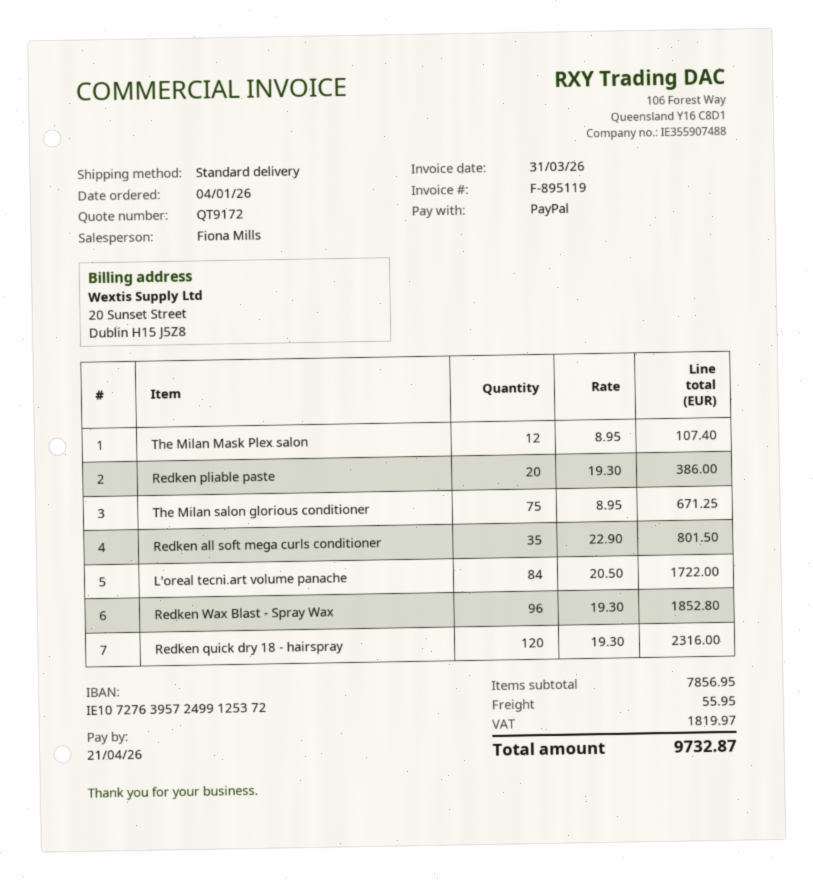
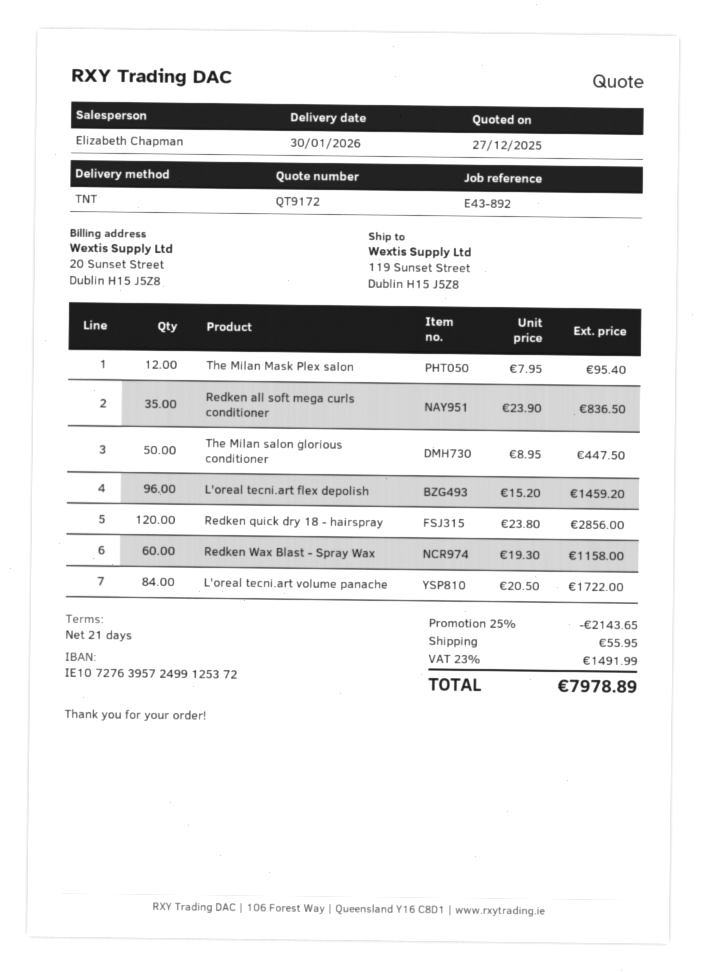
sales rep: Fiona Mills -> Elizabeth Chapman
shipping method: standard -> TNT
The Milan Mask Plex salon: 12 x 8.95 = 107.40 -> 12 x 7.95 = 95.40
Redken pliable paste: 20 x 19.30 = 386.00 -> none
The Milan salon glorious conditioner: 75 x 8.95 = 671.25 -> 50 x 8.95 = 447.50
Redken all soft mega curls conditioner: 35 x 22.90 = 801.50 -> 35 x 23.90 = 836.50
Redken Wax Blast - Spray Wax: 96 x 19.30 = 1852.80 -> 60 x 19.30 = 1158.00
Redken quick dry 18 - hairspray: 120 x 19.30 = 2316.00 -> 120 x 23.80 = 2856.00
L'oreal tecni.art flex depolish: none -> 96 x 15.20 = 1459.20
discount: none -> 25% = 2143.65
tax: 1819.97 -> 1491.99
total: 9732.87 -> 7978.89

